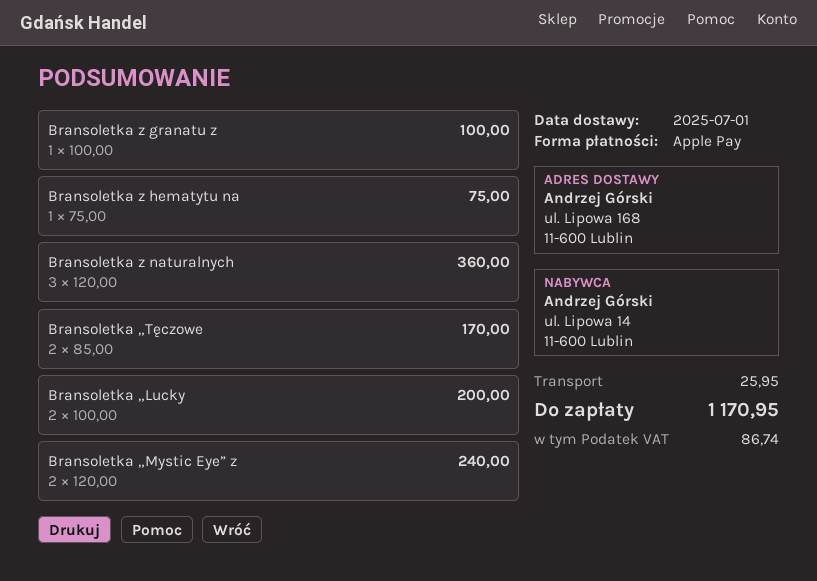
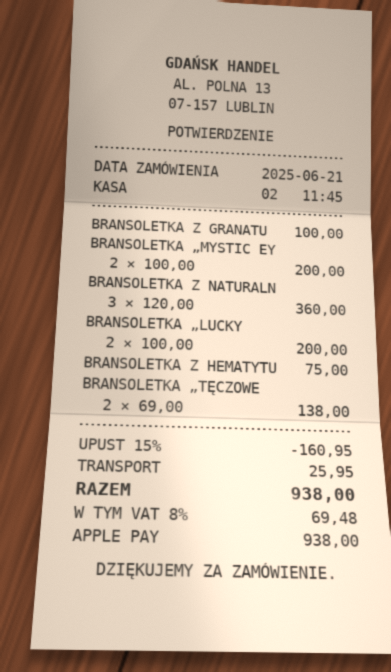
Bransoletka „Tęczowe: 2 x 85.00 = 170.00 -> 2 x 69.00 = 138.00
Bransoletka „Mystic Eye” z: 2 x 120.00 = 240.00 -> 2 x 100.00 = 200.00
discount: none -> 15% = 160.95
tax: 86.74 -> 69.48
total: 1170.95 -> 938.00

